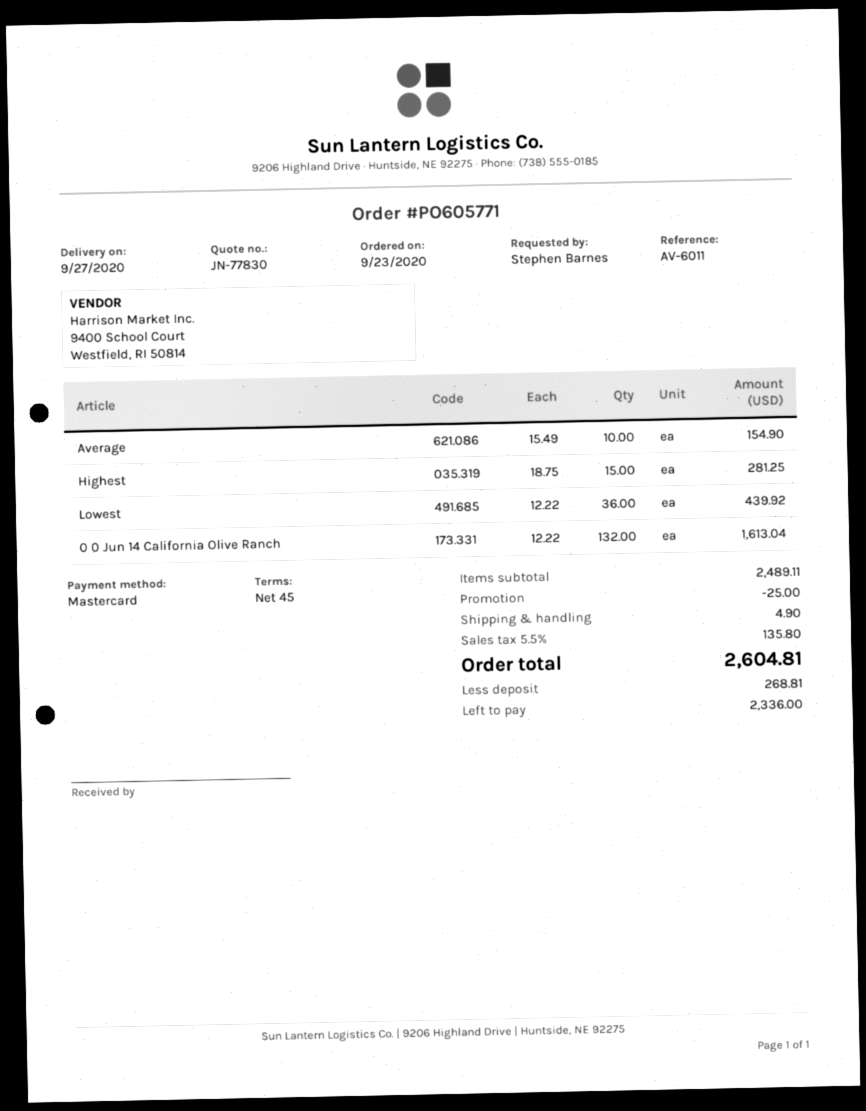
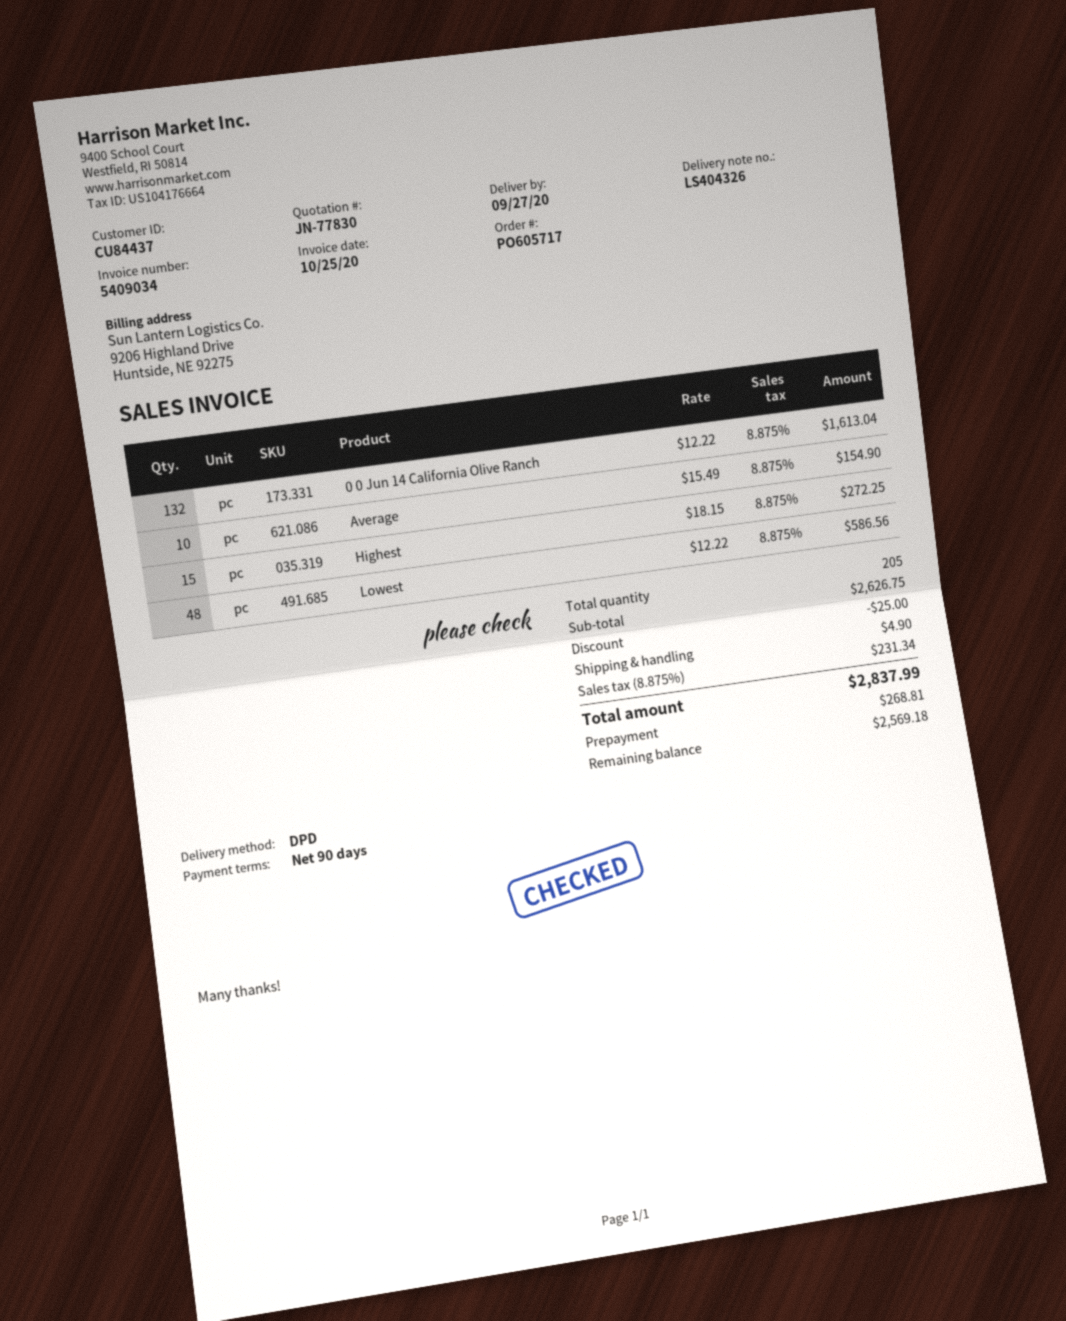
order number: PO605771 -> PO605717
payment terms: 45 days -> 90 days
Highest: 15 x 18.75 = 281.25 -> 15 x 18.15 = 272.25
Lowest: 36 x 12.22 = 439.92 -> 48 x 12.22 = 586.56
subtotal: 2489.11 -> 2626.75
tax: 5.5% = 135.80 -> 8.875% = 231.34
total: 2604.81 -> 2837.99
balance: 2336.00 -> 2569.18

